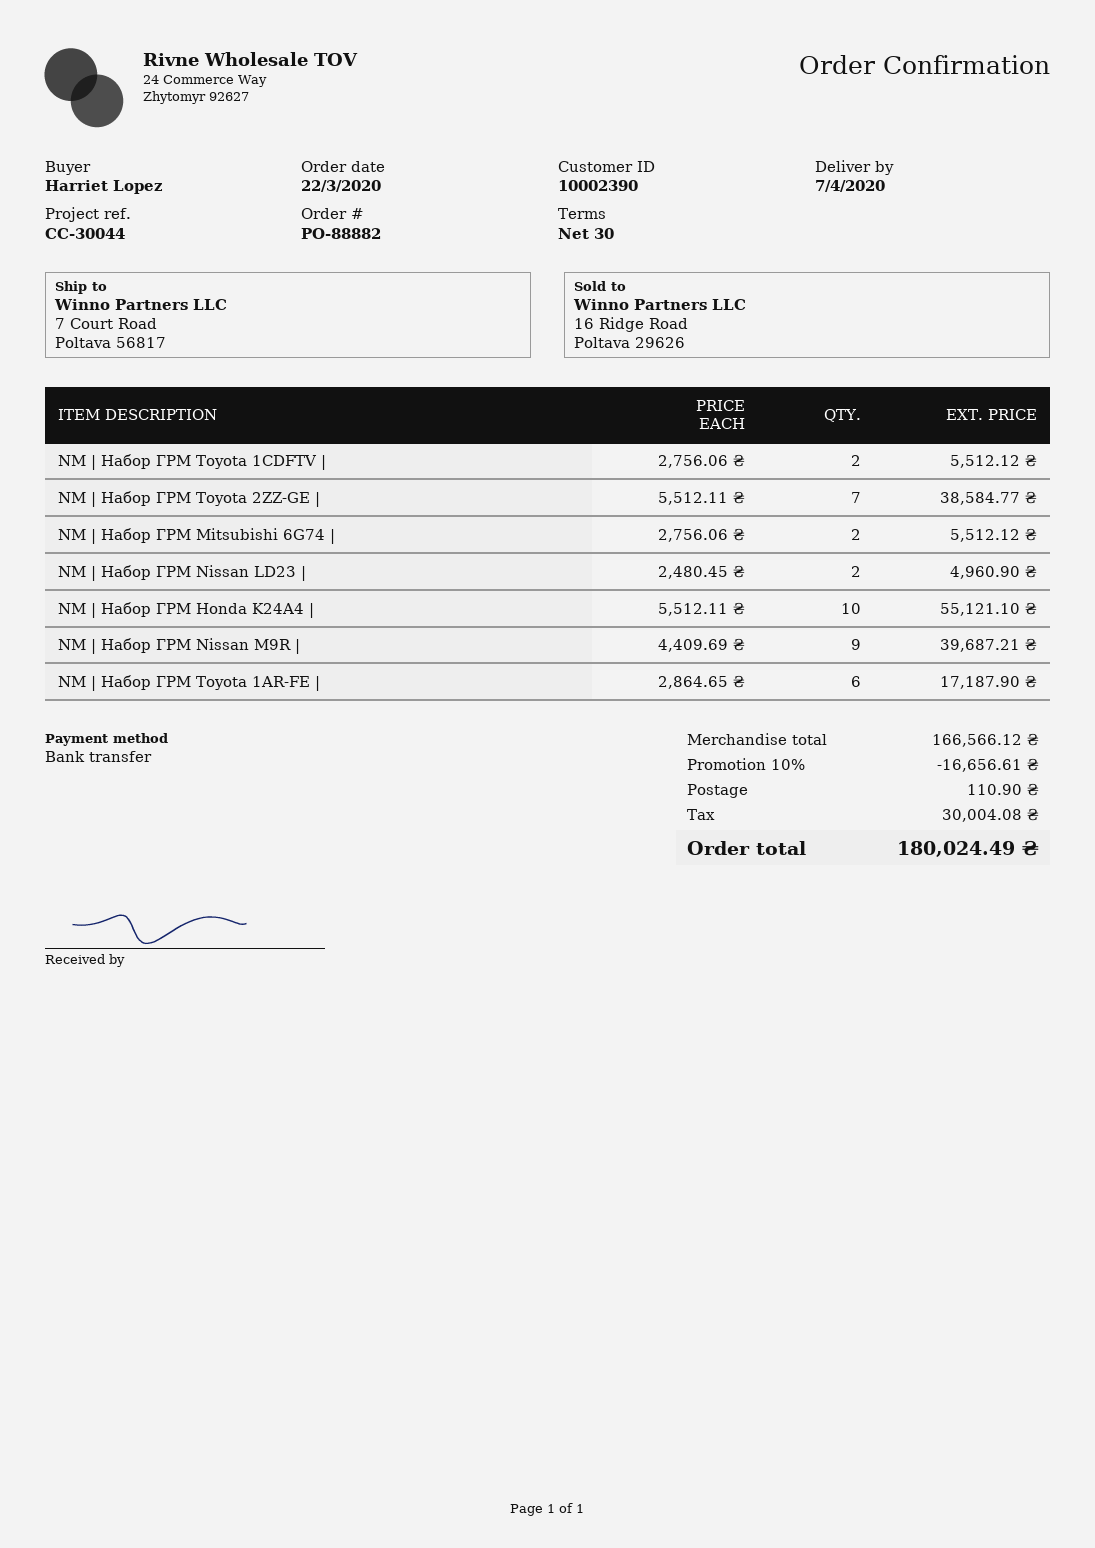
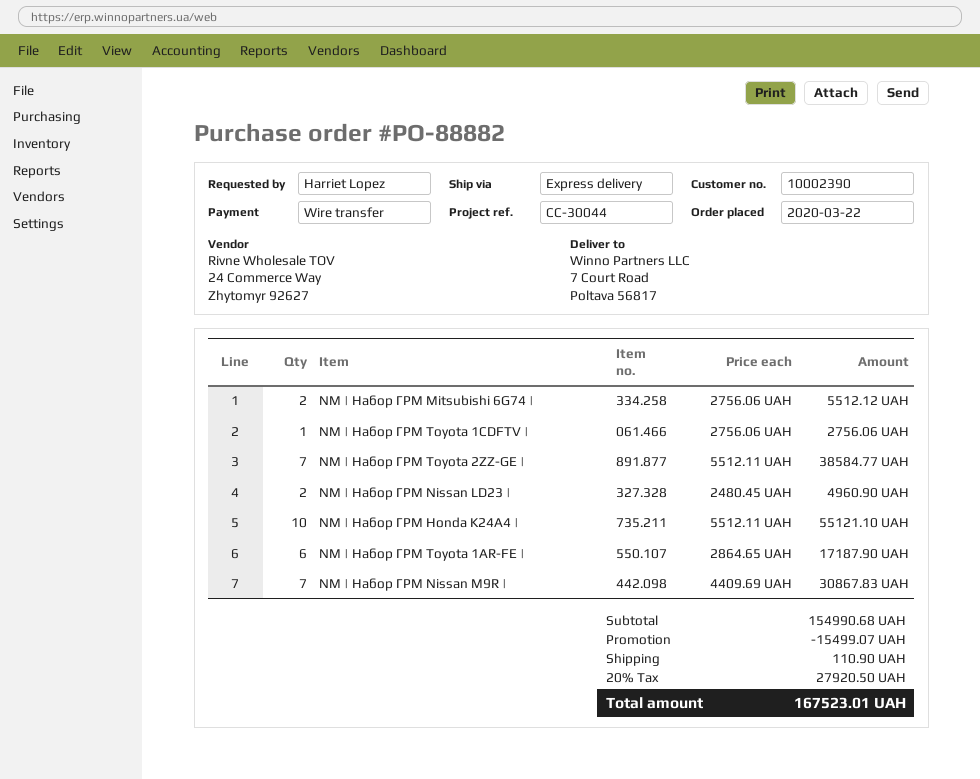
NM | Набор ГРМ Toyota 1CDFTV |: 2 x 2756.06 = 5512.12 -> 1 x 2756.06 = 2756.06
NM | Набор ГРМ Nissan M9R |: 9 x 4409.69 = 39687.21 -> 7 x 4409.69 = 30867.83
subtotal: 166566.12 -> 154990.68
discount: 16656.61 -> 15499.07
tax: 30004.08 -> 27920.50
total: 180024.49 -> 167523.01

